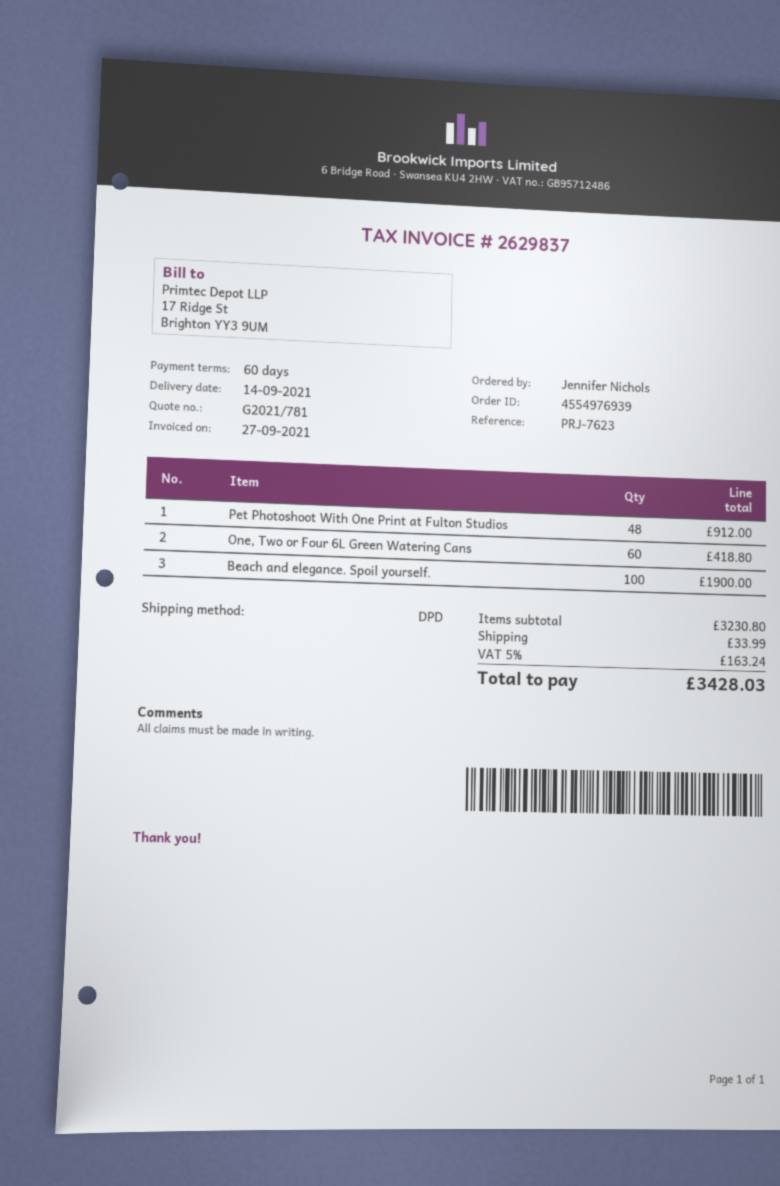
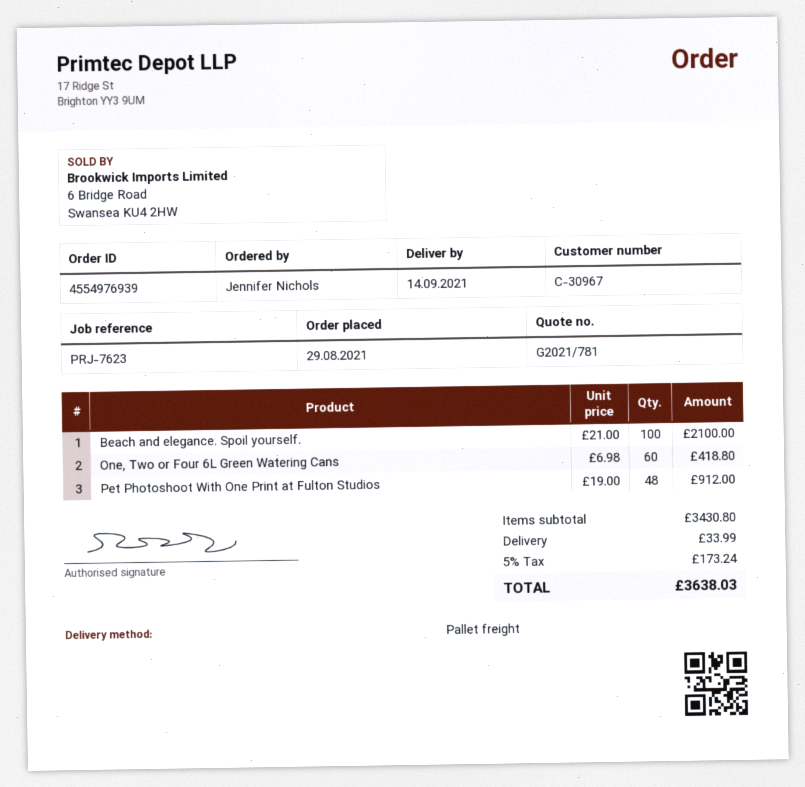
shipping method: DPD -> pallet freight
Beach and elegance. Spoil yourself.: 100 for 1900.00 -> 100 for 2100.00
subtotal: 3230.80 -> 3430.80
tax: 5% = 163.24 -> 5% = 173.24
total: 3428.03 -> 3638.03

